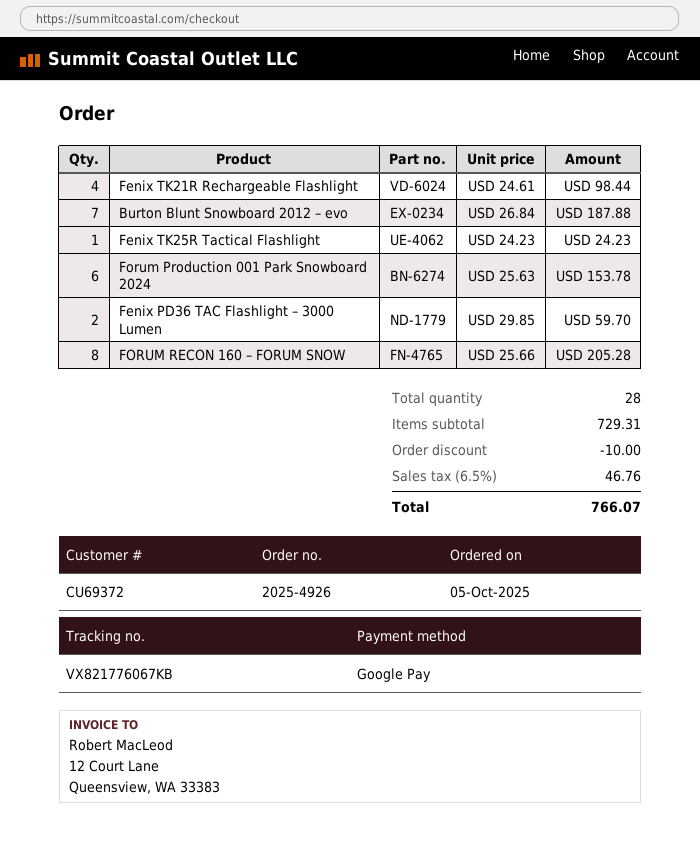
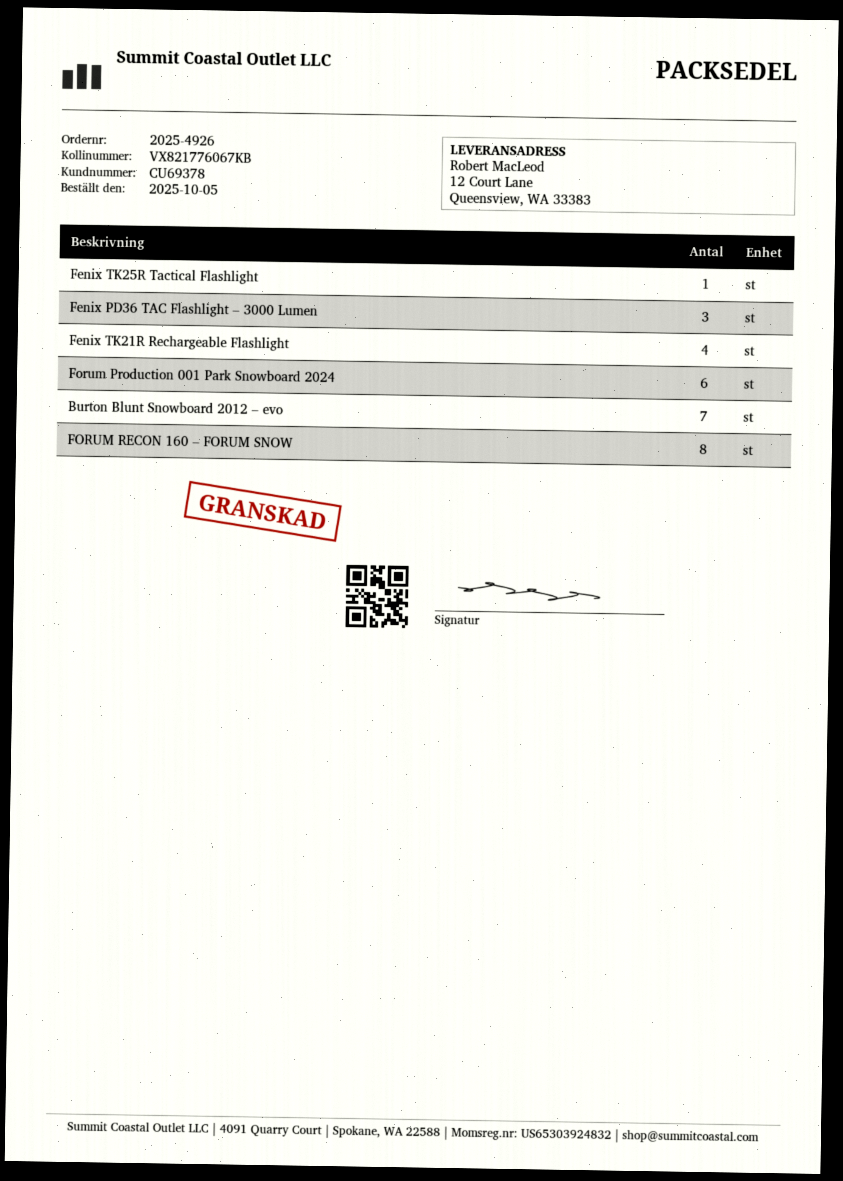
customer number: CU69372 -> CU69378
Fenix PD36 TAC Flashlight – 3000 Lumen: 2 -> 3

